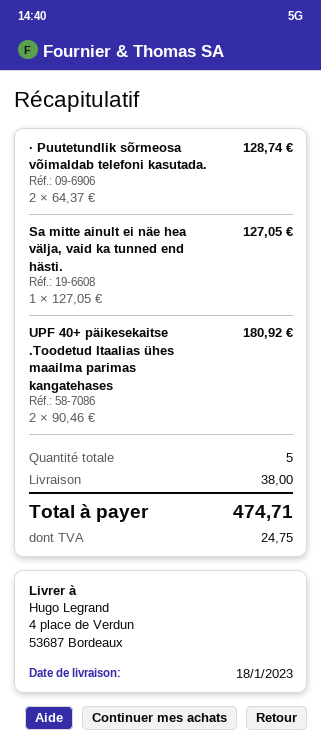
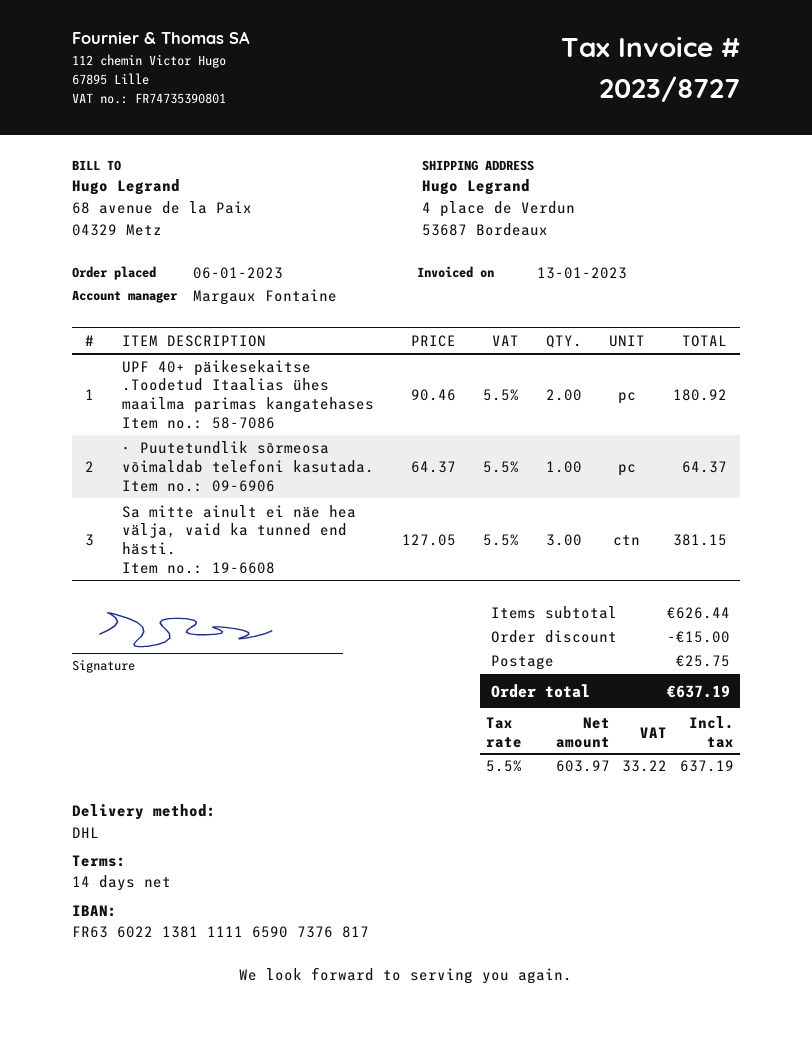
· Puutetundlik sõrmeosa võimaldab telefoni kasutada.: 2 x 64.37 = 128.74 -> 1 x 64.37 = 64.37
Sa mitte ainult ei näe hea välja, vaid ka tunned end hästi.: 1 x 127.05 = 127.05 -> 3 x 127.05 = 381.15
discount: none -> 15.00
shipping: 38.00 -> 25.75
tax: 24.75 -> 33.22
total: 474.71 -> 637.19

